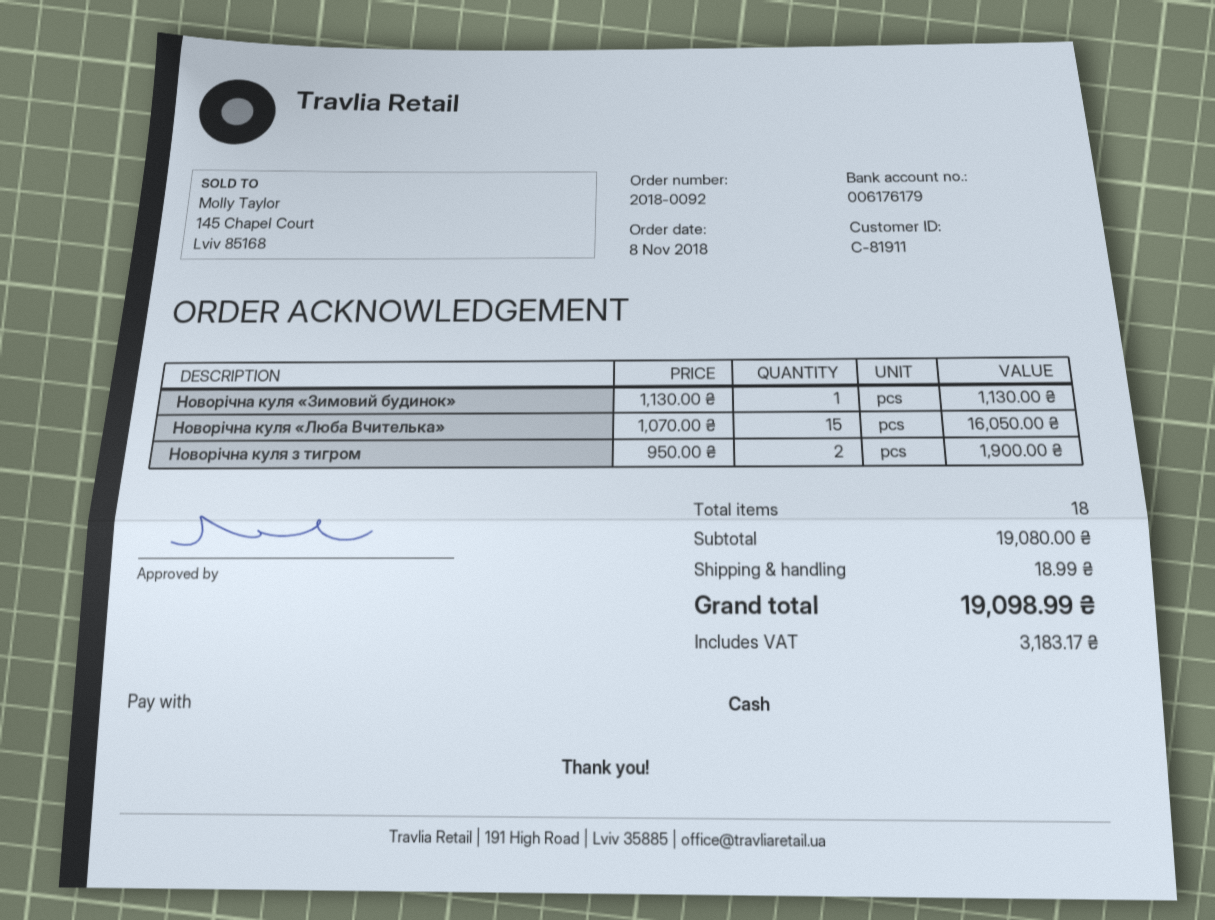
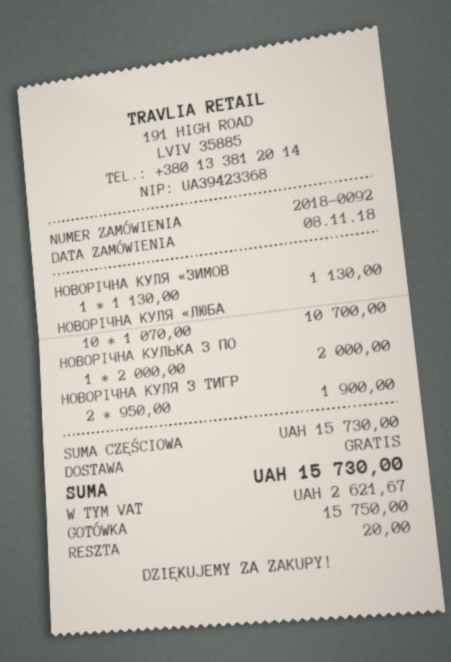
Новорічна куля «Люба Вчителька»: 15 x 1070.00 = 16050.00 -> 10 x 1070.00 = 10700.00
НОВОРІЧНА КУЛЬКА З ПО: none -> 1 x 2000.00 = 2000.00
subtotal: 19080.00 -> 15730.00
shipping: 18.99 -> 0.00
tax: 3183.17 -> 2621.67
total: 19098.99 -> 15730.00

